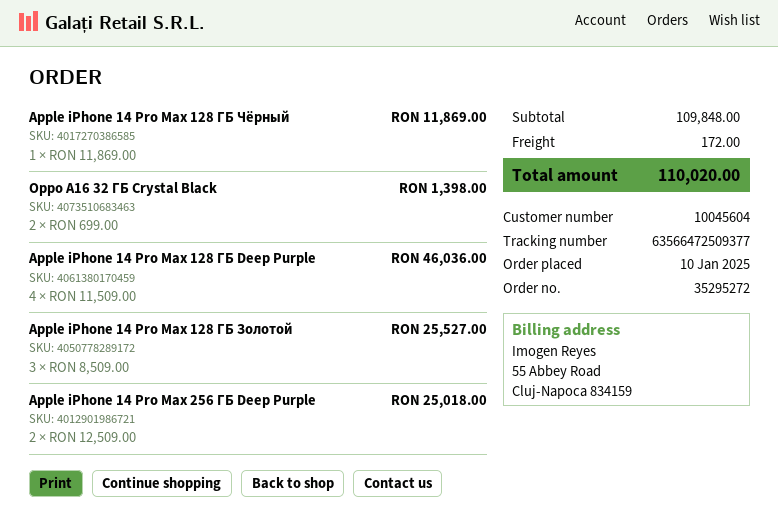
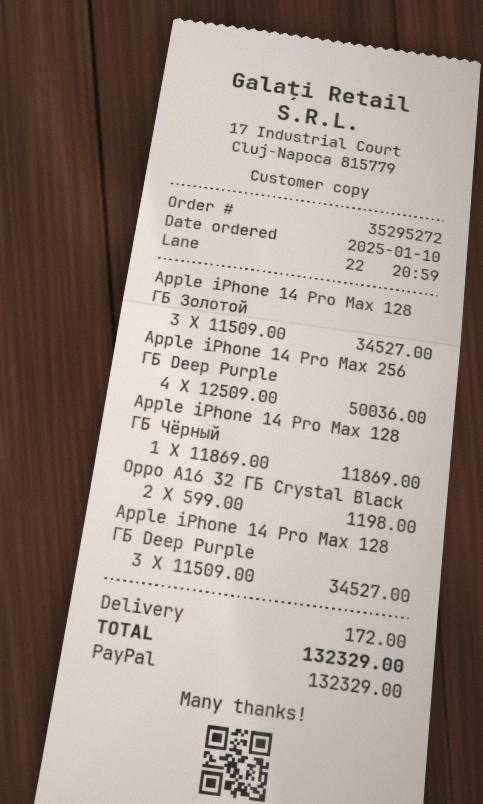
Oppo A16 32 ГБ Crystal Black: 2 x 699.00 = 1398.00 -> 2 x 599.00 = 1198.00
Apple iPhone 14 Pro Max 128 ГБ Deep Purple: 4 x 11509.00 = 46036.00 -> 3 x 11509.00 = 34527.00
Apple iPhone 14 Pro Max 128 ГБ Золотой: 3 x 8509.00 = 25527.00 -> 3 x 11509.00 = 34527.00
Apple iPhone 14 Pro Max 256 ГБ Deep Purple: 2 x 12509.00 = 25018.00 -> 4 x 12509.00 = 50036.00
total: 110020.00 -> 132329.00

